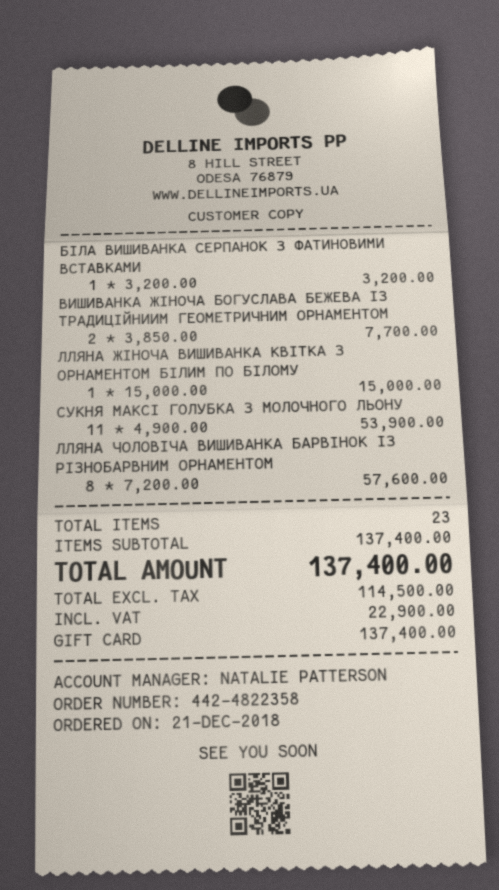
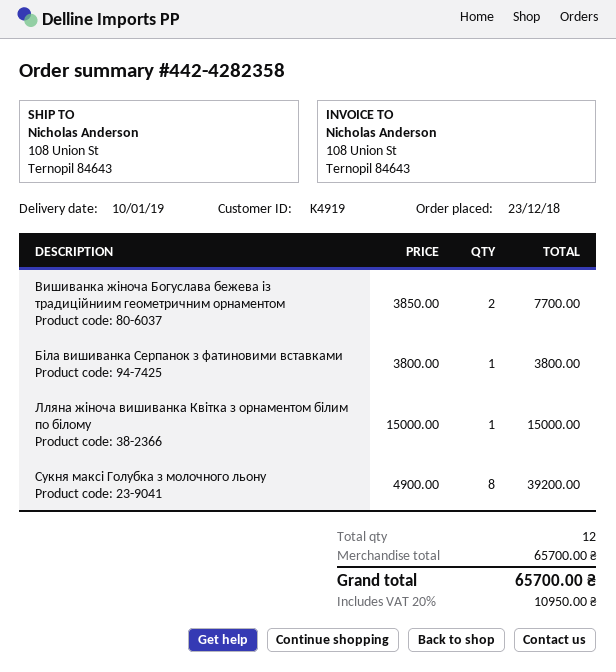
order number: 442-4822358 -> 442-4282358
order date: 2018-12-21 -> 2018-12-23
БІЛА ВИШИВАНКА СЕРПАНОК З ФАТИНОВИМИ ВСТАВКАМИ: 1 x 3200.00 = 3200.00 -> 1 x 3800.00 = 3800.00
СУКНЯ МАКСІ ГОЛУБКА З МОЛОЧНОГО ЛЬОНУ: 11 x 4900.00 = 53900.00 -> 8 x 4900.00 = 39200.00
ЛЛЯНА ЧОЛОВІЧА ВИШИВАНКА БАРВІНОК ІЗ РІЗНОБАРВНИМ ОРНАМЕНТОМ: 8 x 7200.00 = 57600.00 -> none
total quantity: 23 -> 12
subtotal: 137400.00 -> 65700.00
tax: 22900.00 -> 10950.00
total: 137400.00 -> 65700.00

